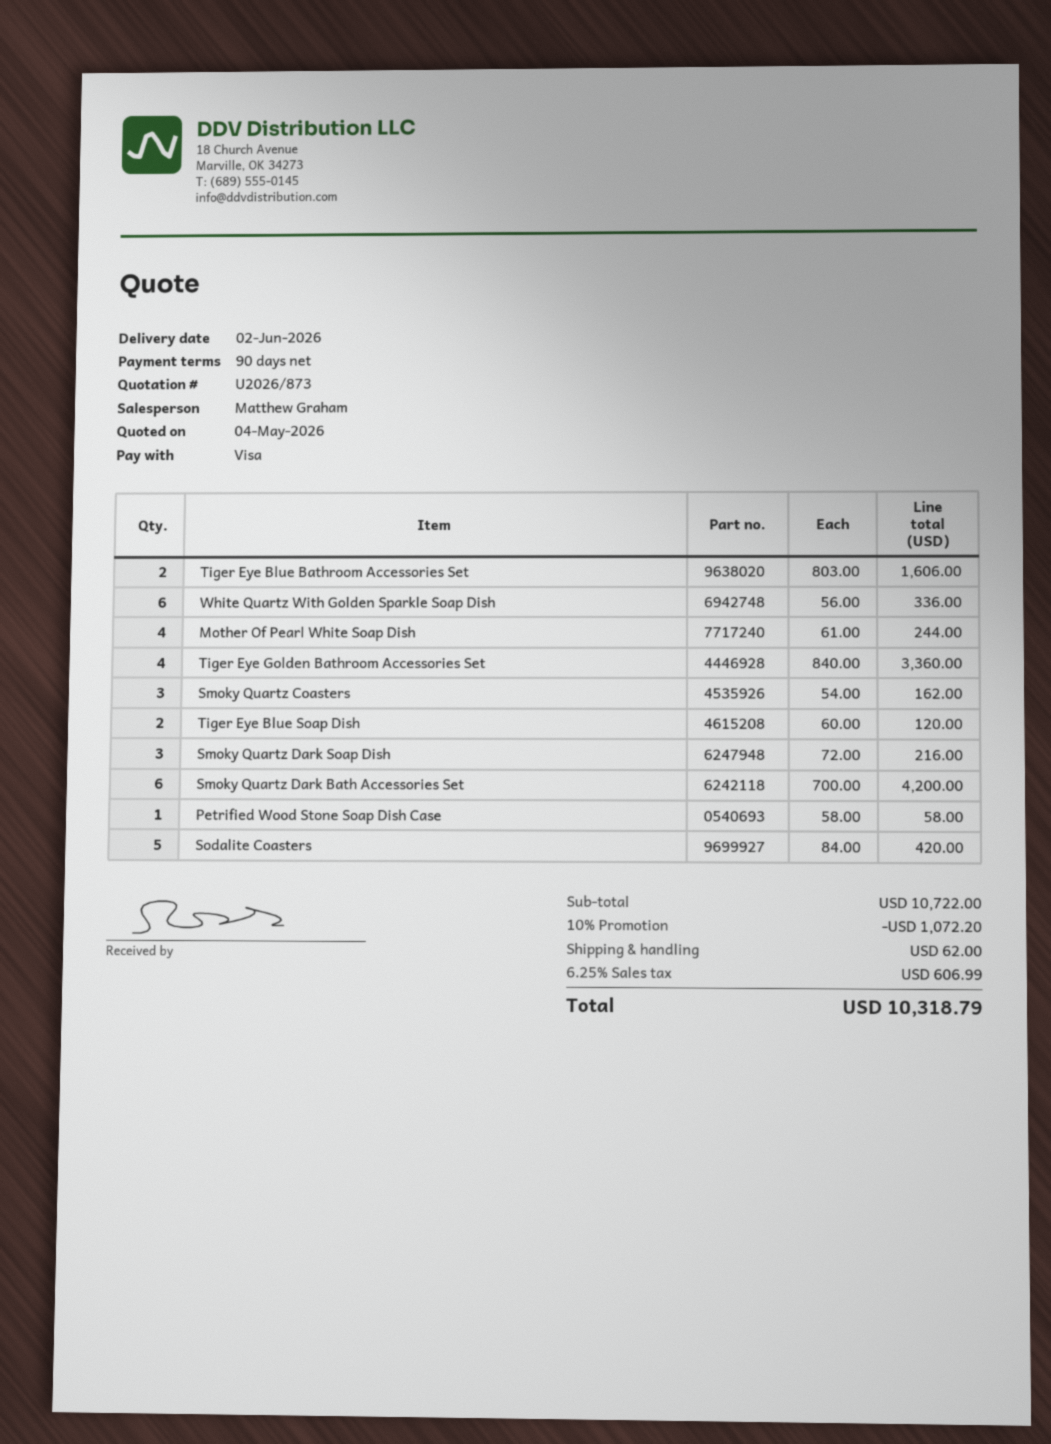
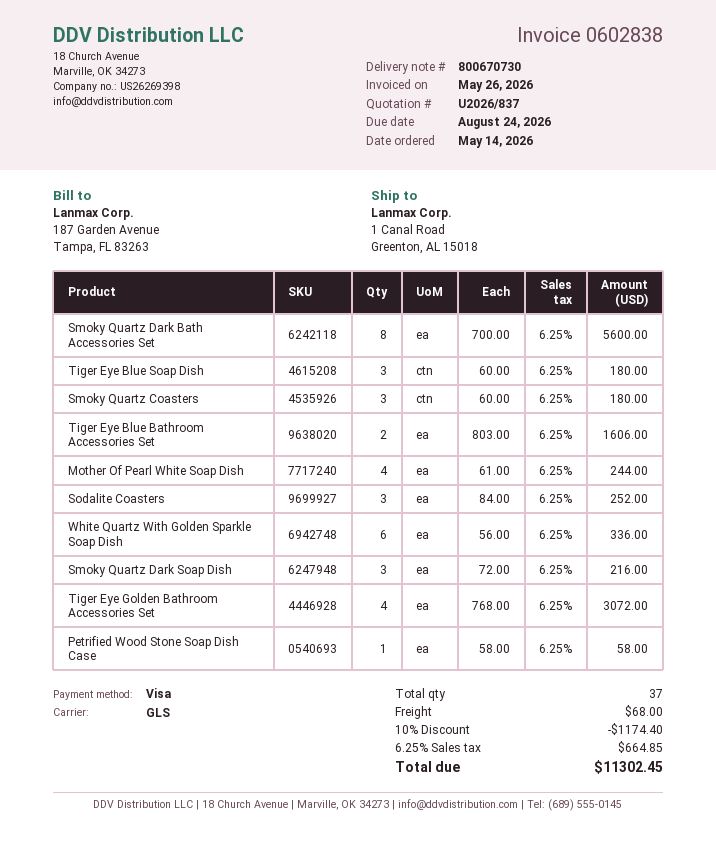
quote number: U2026/873 -> U2026/837
Tiger Eye Golden Bathroom Accessories Set: 4 x 840.00 = 3360.00 -> 4 x 768.00 = 3072.00
Smoky Quartz Coasters: 3 x 54.00 = 162.00 -> 3 x 60.00 = 180.00
Tiger Eye Blue Soap Dish: 2 x 60.00 = 120.00 -> 3 x 60.00 = 180.00
Smoky Quartz Dark Bath Accessories Set: 6 x 700.00 = 4200.00 -> 8 x 700.00 = 5600.00
Sodalite Coasters: 5 x 84.00 = 420.00 -> 3 x 84.00 = 252.00
discount: 10% = 1072.20 -> 10% = 1174.40
shipping: 62.00 -> 68.00
tax: 6.25% = 606.99 -> 6.25% = 664.85
total: 10318.79 -> 11302.45

